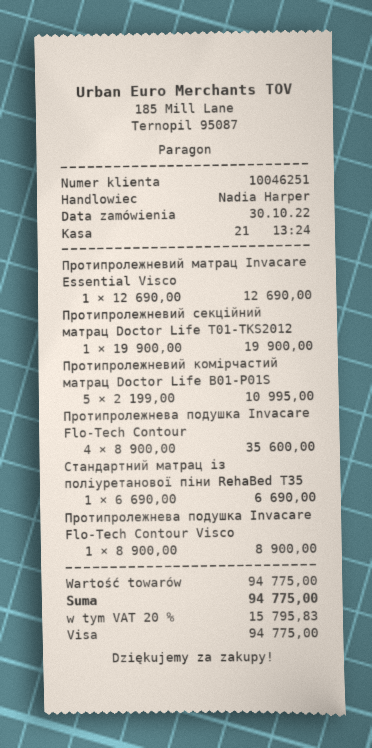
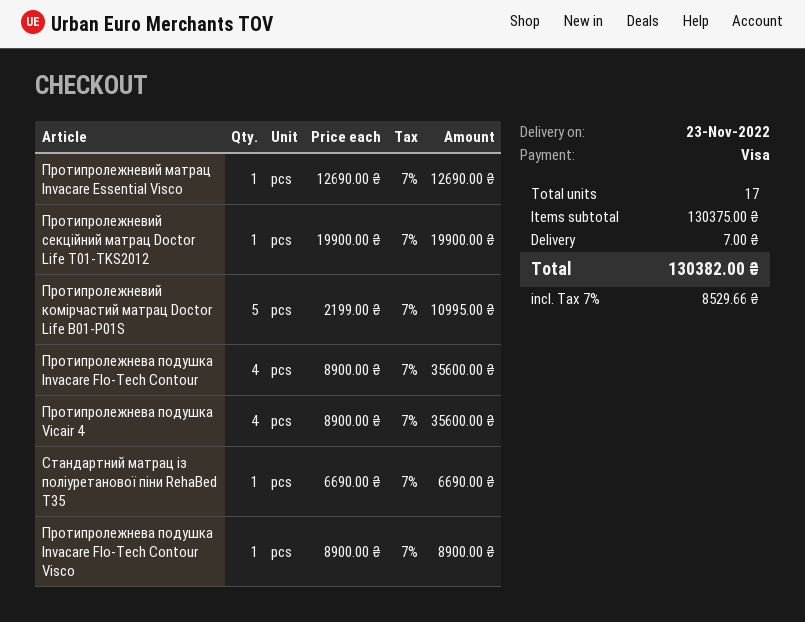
Протипролежнева подушка Vicair 4: none -> 4 x 8900.00 = 35600.00
subtotal: 94775.00 -> 130375.00
shipping: none -> 7.00
tax: 20% = 15795.83 -> 7% = 8529.66
total: 94775.00 -> 130382.00

